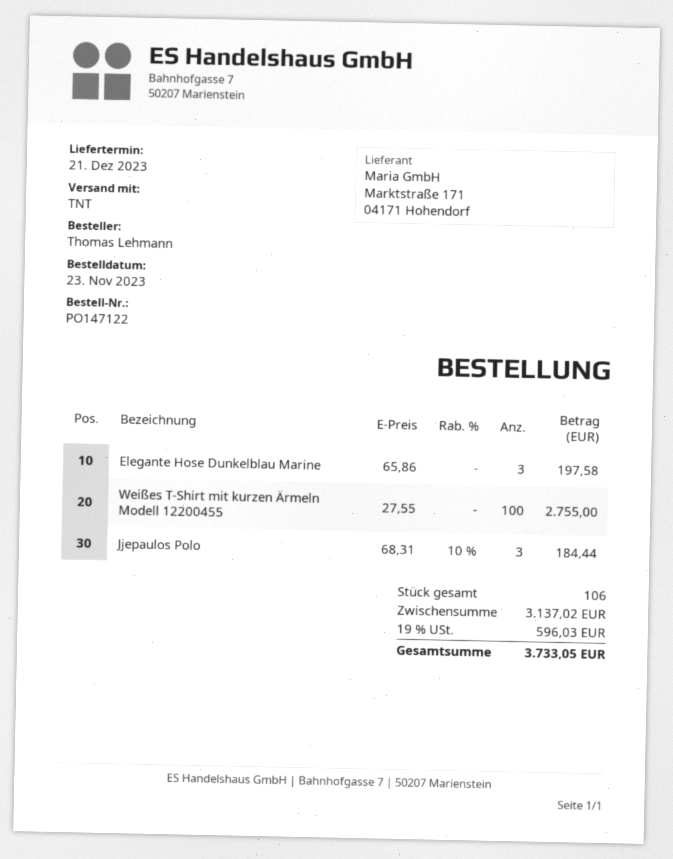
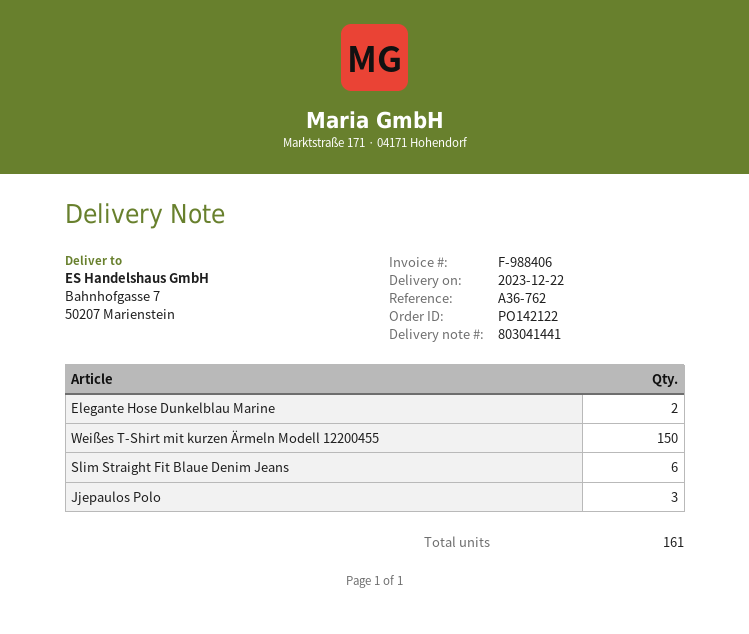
order number: PO147122 -> PO142122
delivery date: 2023-12-21 -> 2023-12-22
Elegante Hose Dunkelblau Marine: 3 -> 2
Weißes T-Shirt mit kurzen Ärmeln Modell 12200455: 100 -> 150
Slim Straight Fit Blaue Denim Jeans: none -> 6
total quantity: 106 -> 161

